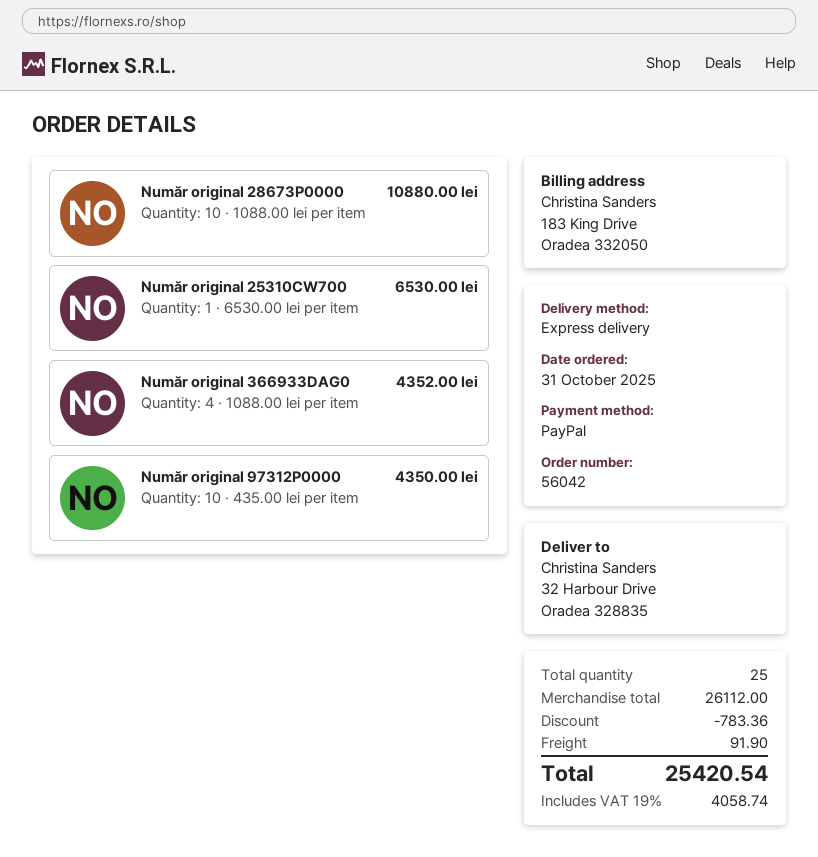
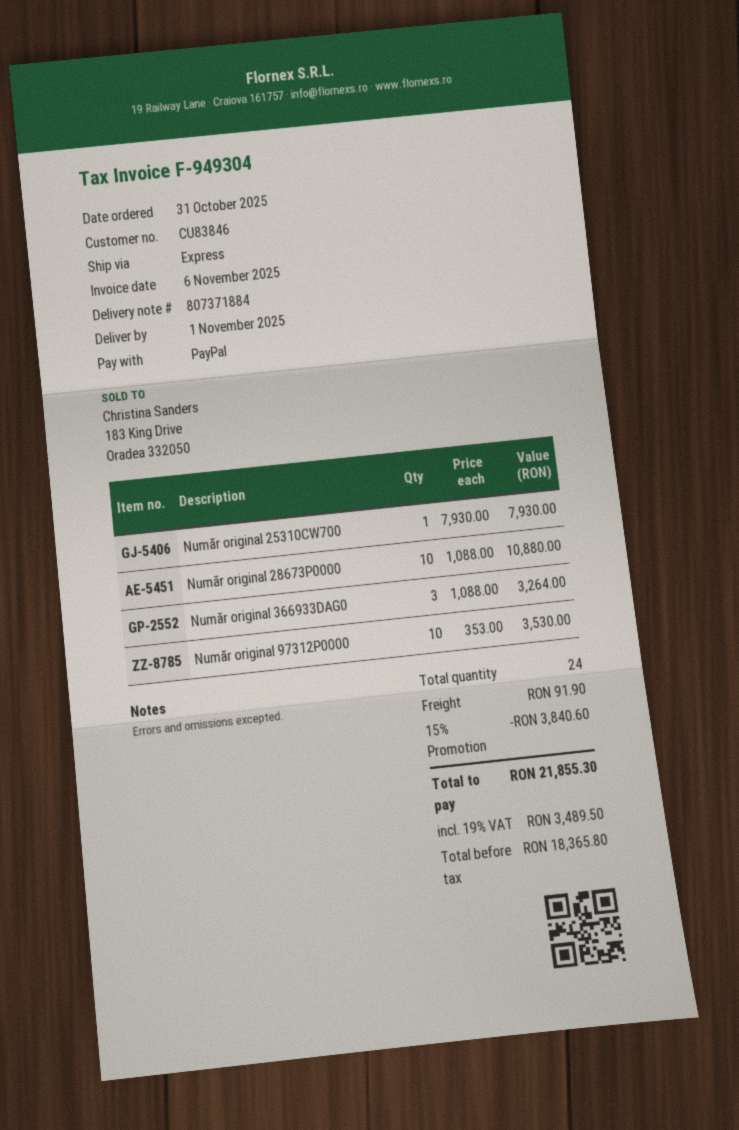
Număr original 25310CW700: 1 x 6530.00 = 6530.00 -> 1 x 7930.00 = 7930.00
Număr original 366933DAG0: 4 x 1088.00 = 4352.00 -> 3 x 1088.00 = 3264.00
Număr original 97312P0000: 10 x 435.00 = 4350.00 -> 10 x 353.00 = 3530.00
total quantity: 25 -> 24
discount: 783.36 -> 3840.60
tax: 19% = 4058.74 -> 19% = 3489.50
total: 25420.54 -> 21855.30

